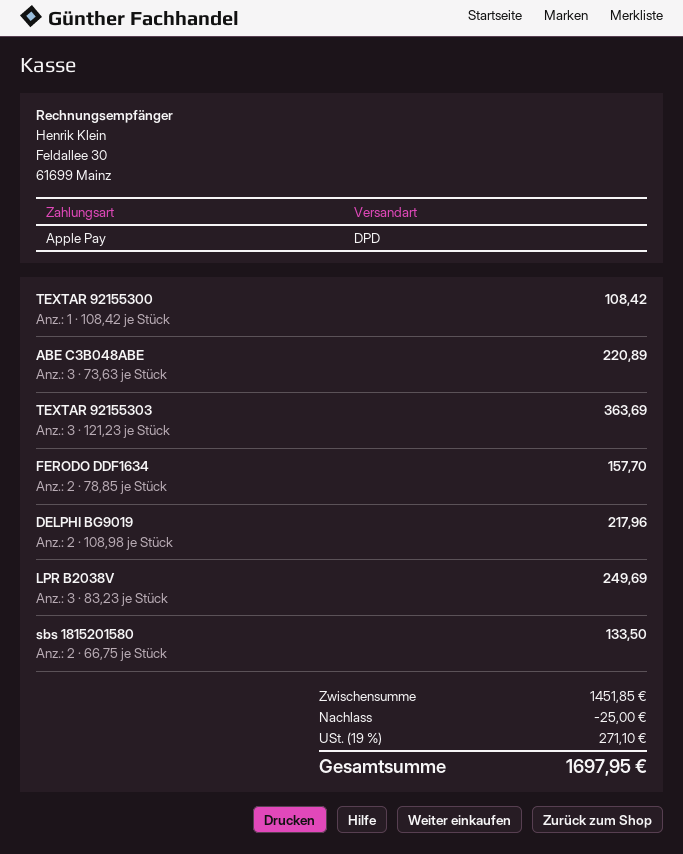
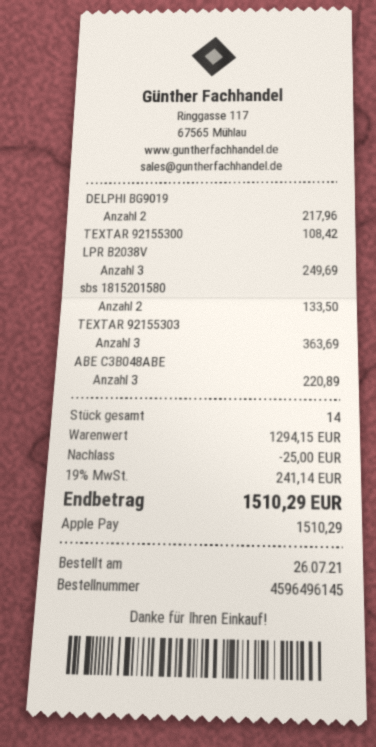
FERODO DDF1634: 2 for 157.70 -> none
subtotal: 1451.85 -> 1294.15
tax: 19% = 271.10 -> 19% = 241.14
total: 1697.95 -> 1510.29

